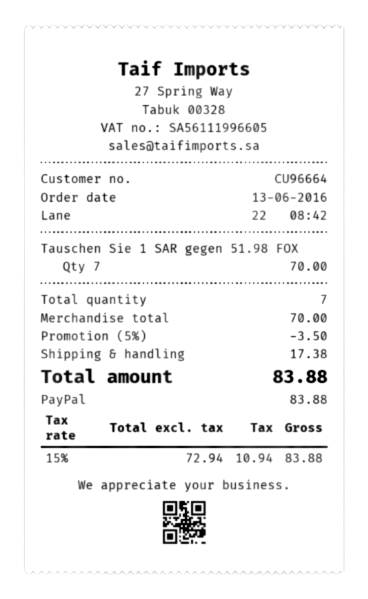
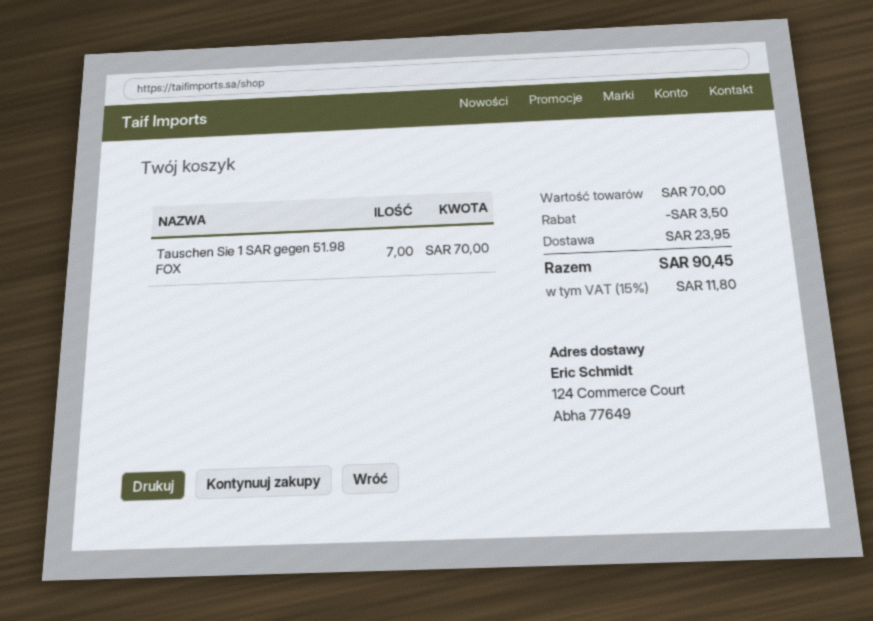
shipping: 17.38 -> 23.95
tax: 15% = 10.94 -> 15% = 11.80
total: 83.88 -> 90.45

